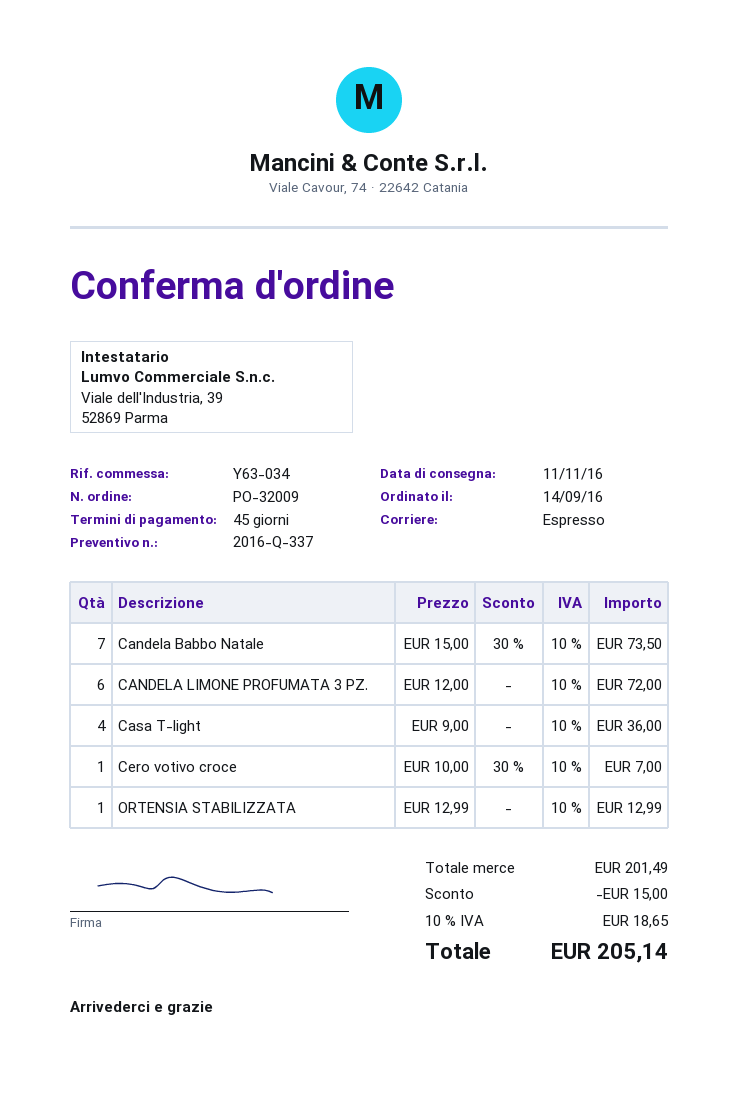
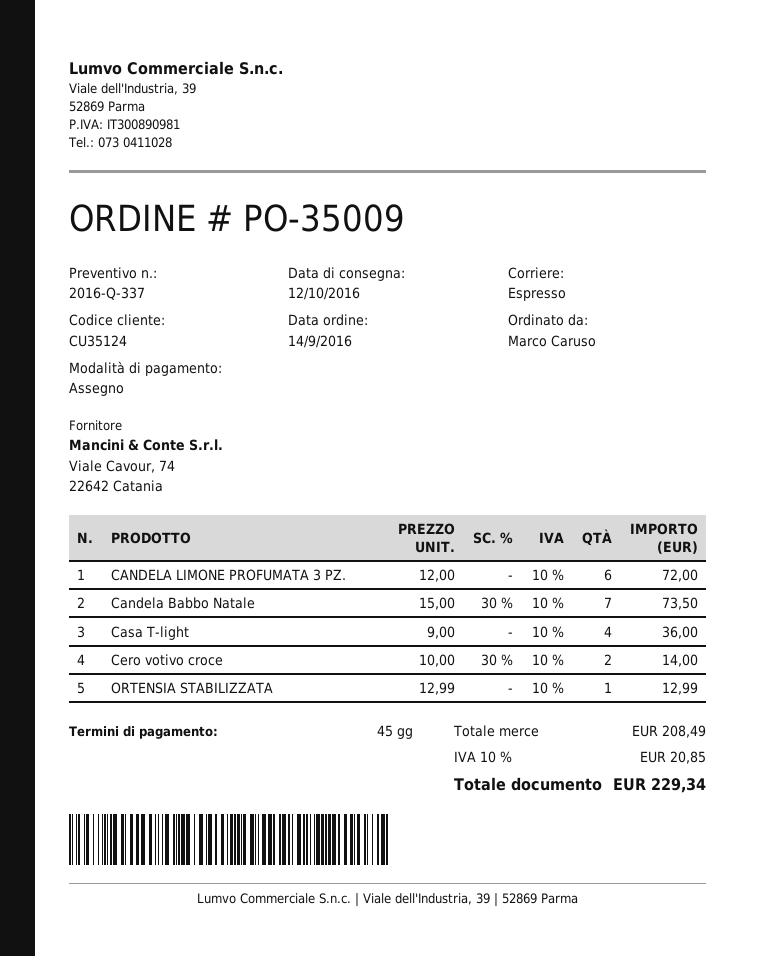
order number: PO-32009 -> PO-35009
delivery date: 2016-11-11 -> 2016-10-12
Cero votivo croce: 1 x 10.00 - 30% = 7.00 -> 2 x 10.00 - 30% = 14.00
subtotal: 201.49 -> 208.49
discount: 15.00 -> none
tax: 10% = 18.65 -> 10% = 20.85
total: 205.14 -> 229.34

